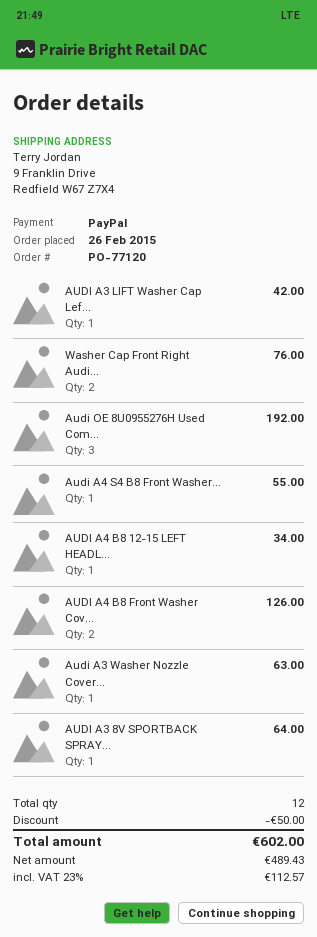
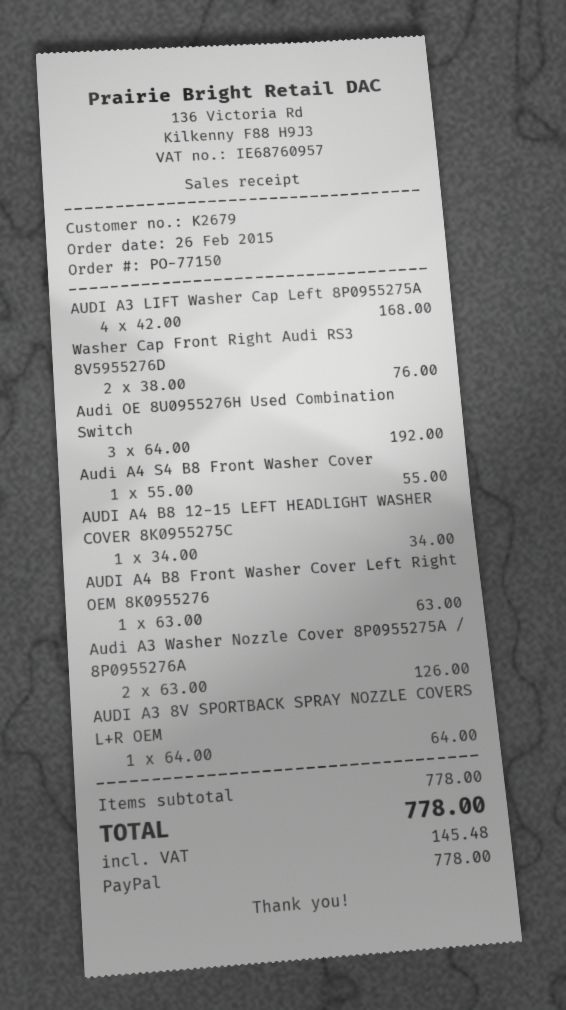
order number: PO-77120 -> PO-77150
AUDI A3 LIFT Washer Cap Lef...: 1 for 42.00 -> 4 for 168.00
AUDI A4 B8 Front Washer Cov...: 2 for 126.00 -> 1 for 63.00
Audi A3 Washer Nozzle Cover...: 1 for 63.00 -> 2 for 126.00
discount: 50.00 -> none
tax: 112.57 -> 145.48
total: 602.00 -> 778.00

